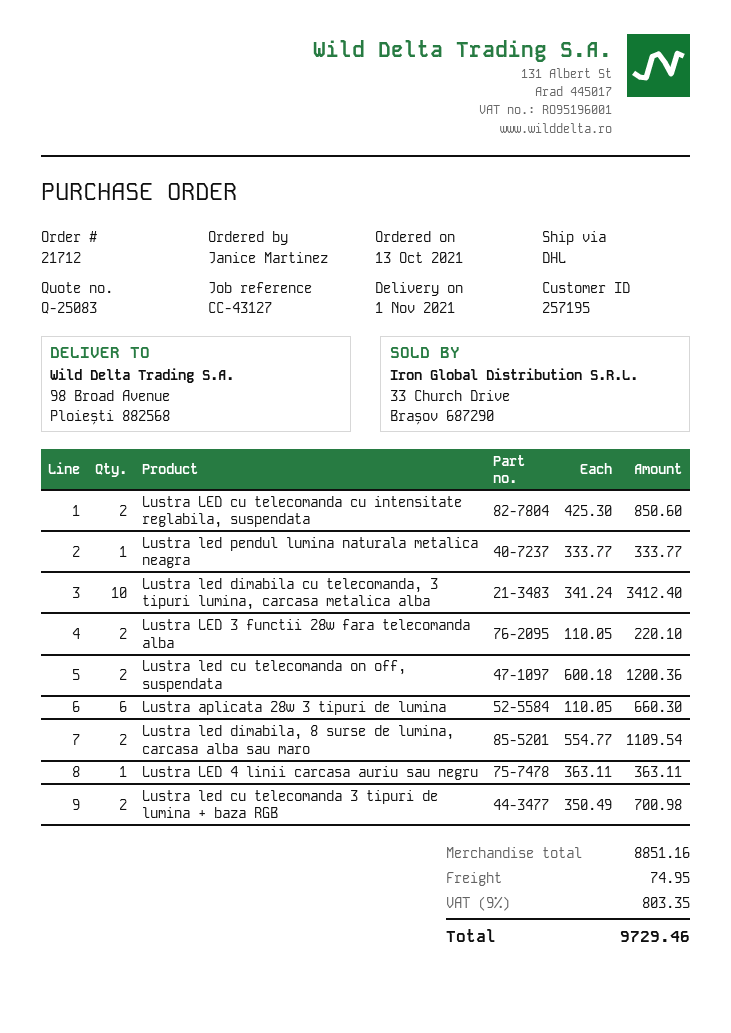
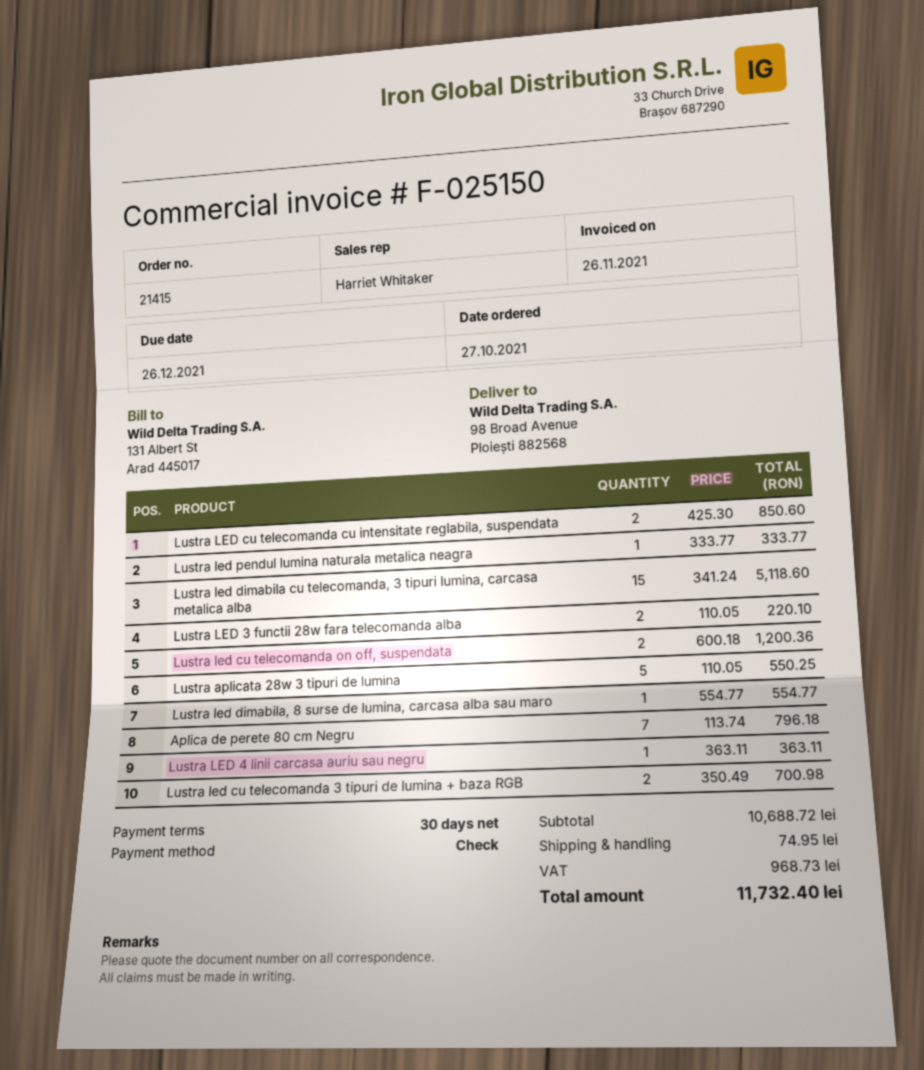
order number: 21712 -> 21415
order date: 2021-10-13 -> 2021-10-27
Lustra led dimabila cu telecomanda, 3 tipuri lumina, carcasa metalica alba: 10 x 341.24 = 3412.40 -> 15 x 341.24 = 5118.60
Lustra aplicata 28w 3 tipuri de lumina: 6 x 110.05 = 660.30 -> 5 x 110.05 = 550.25
Lustra led dimabila, 8 surse de lumina, carcasa alba sau maro: 2 x 554.77 = 1109.54 -> 1 x 554.77 = 554.77
Aplica de perete 80 cm Negru: none -> 7 x 113.74 = 796.18
subtotal: 8851.16 -> 10688.72
tax: 803.35 -> 968.73
total: 9729.46 -> 11732.40

